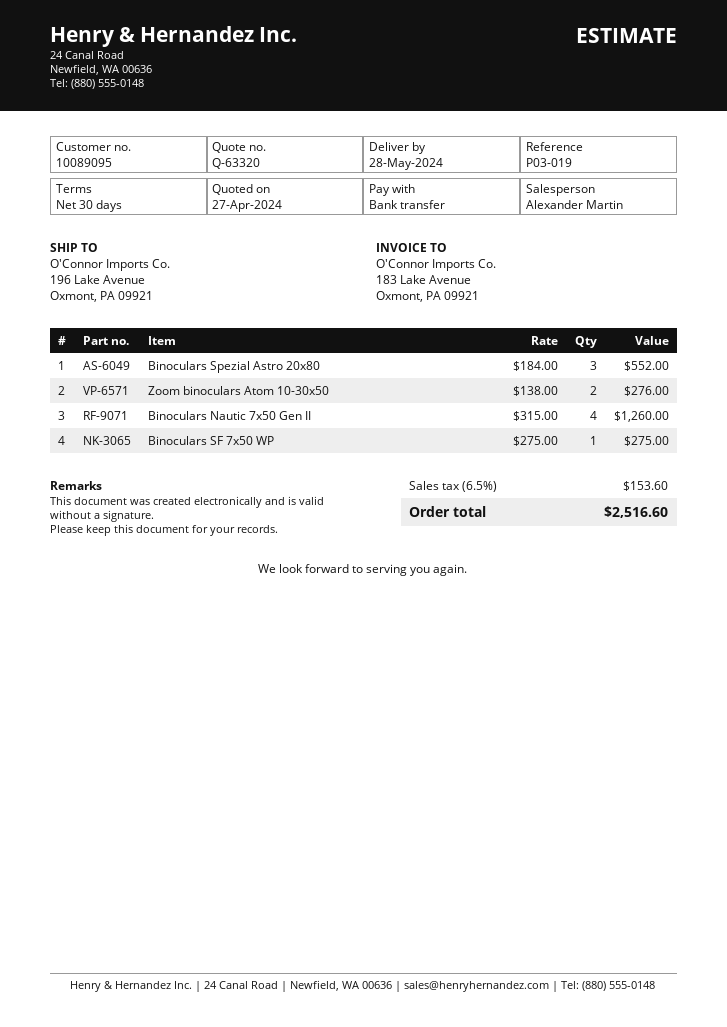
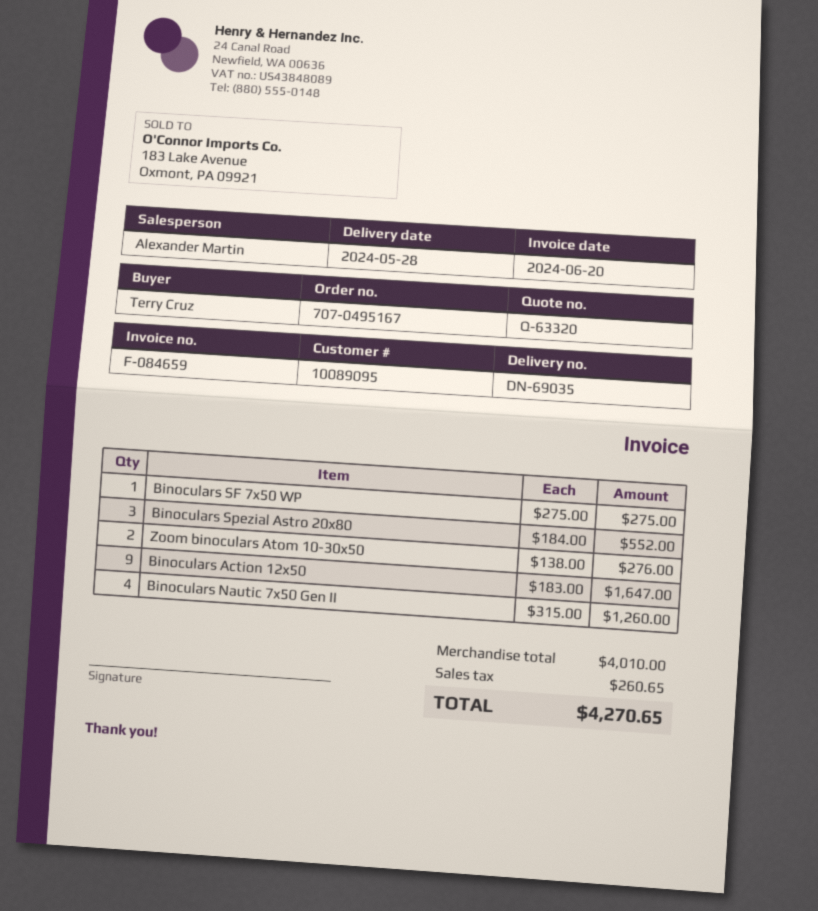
Binoculars Action 12x50: none -> 9 x 183.00 = 1647.00
tax: 153.60 -> 260.65
total: 2516.60 -> 4270.65

